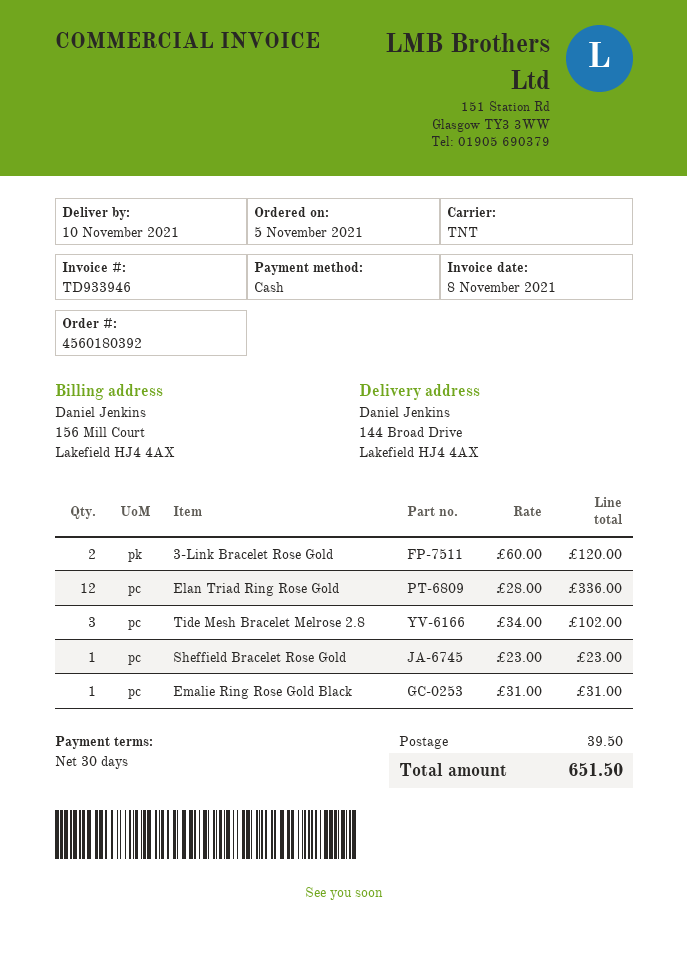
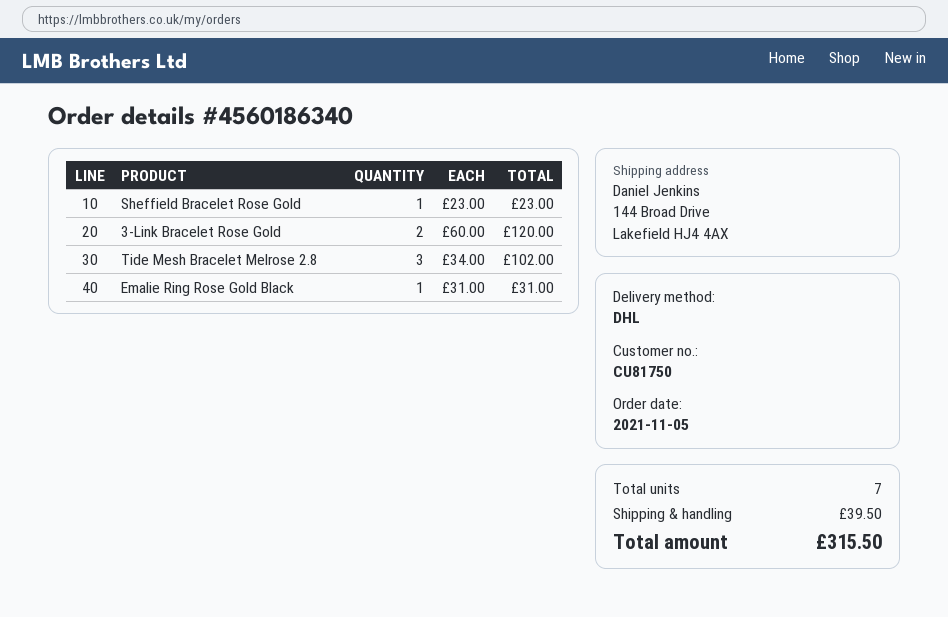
order number: 4560180392 -> 4560186340
shipping method: TNT -> DHL
Elan Triad Ring Rose Gold: 12 x 28.00 = 336.00 -> none
total: 651.50 -> 315.50

